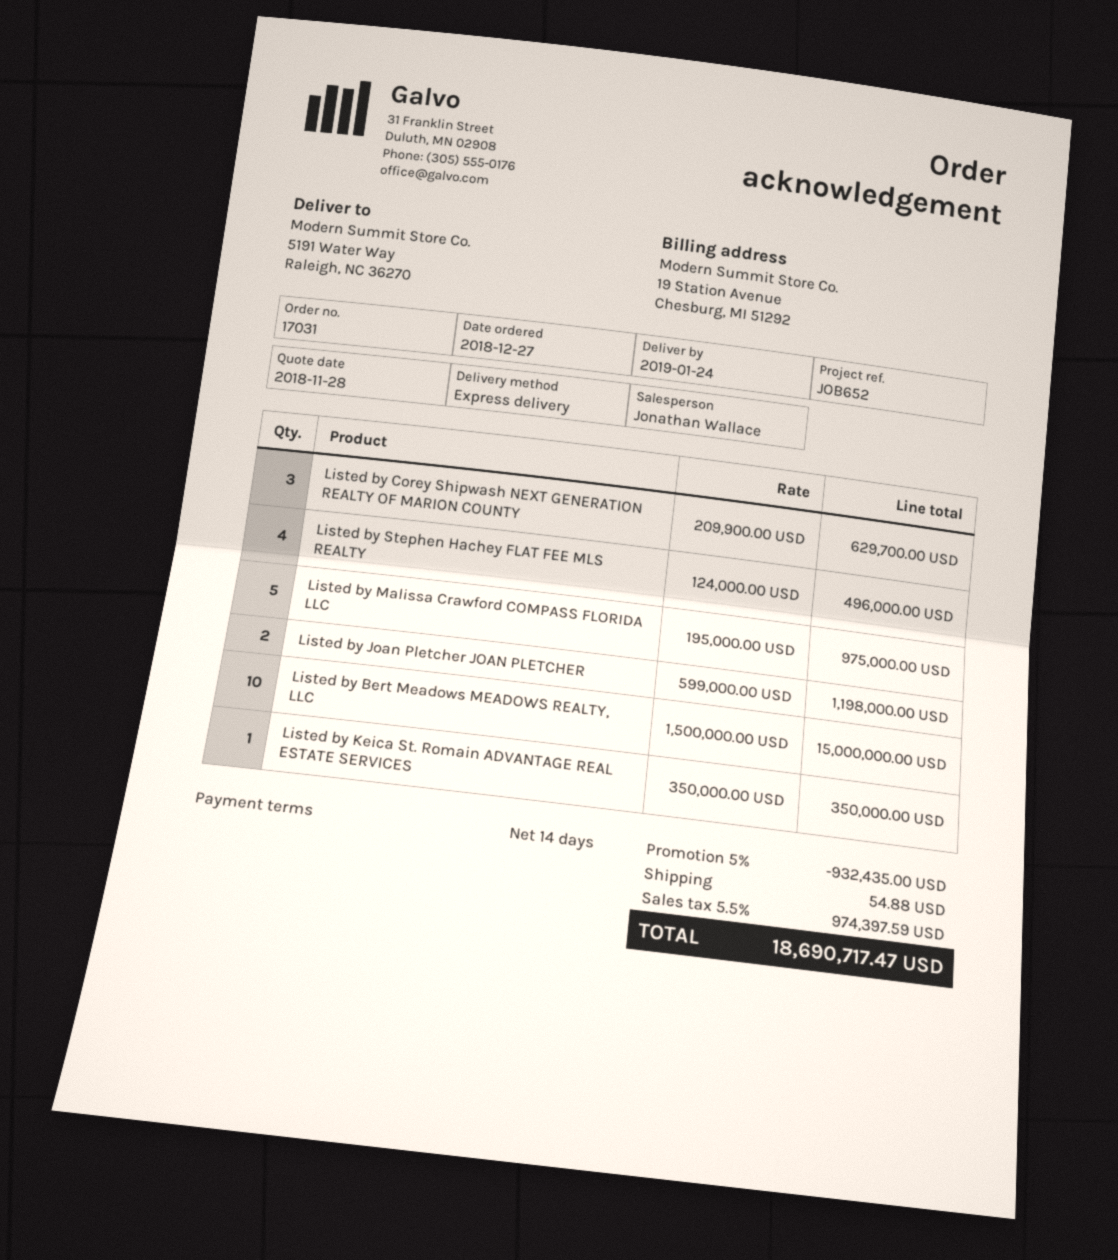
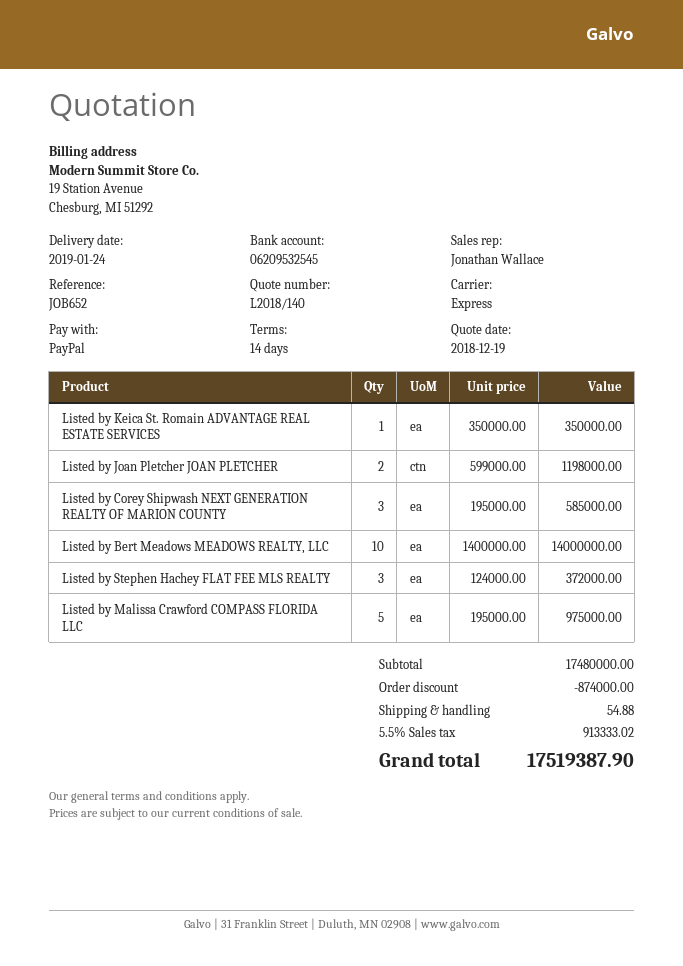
quote date: 2018-11-28 -> 2018-12-19
Listed by Corey Shipwash NEXT GENERATION REALTY OF MARION COUNTY: 3 x 209900.00 = 629700.00 -> 3 x 195000.00 = 585000.00
Listed by Stephen Hachey FLAT FEE MLS REALTY: 4 x 124000.00 = 496000.00 -> 3 x 124000.00 = 372000.00
Listed by Bert Meadows MEADOWS REALTY, LLC: 10 x 1500000.00 = 15000000.00 -> 10 x 1400000.00 = 14000000.00
discount: 932435.00 -> 874000.00
tax: 5.5% = 974397.59 -> 5.5% = 913333.02
total: 18690717.47 -> 17519387.90

